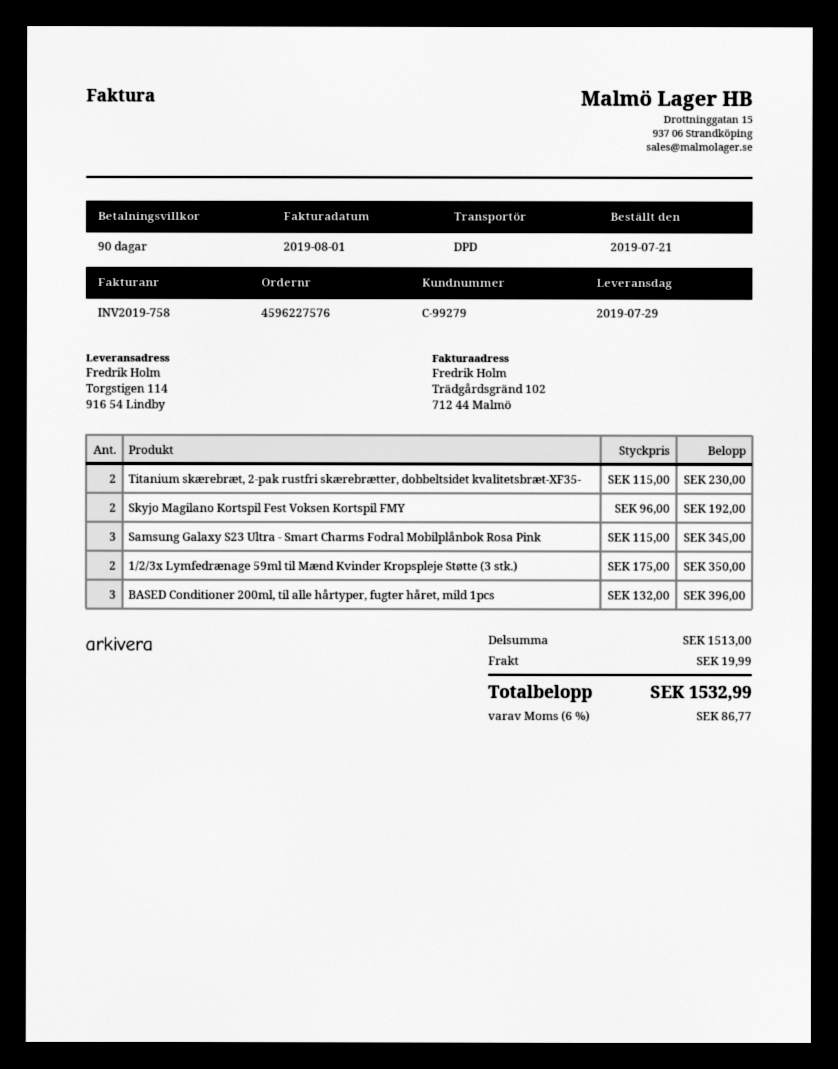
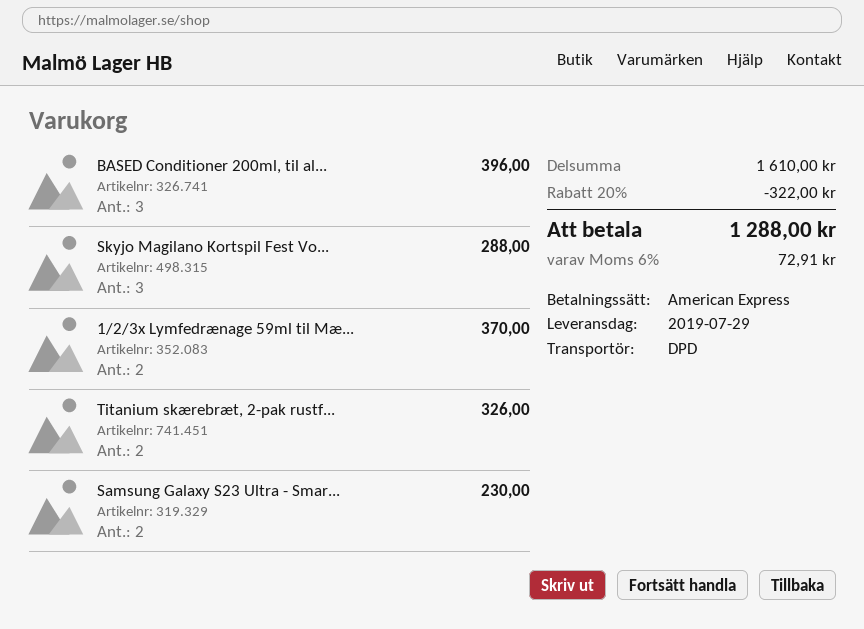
Titanium skærebræt, 2-pak rustfri skærebrætter, dobbeltsidet kvalitetsbræt-XF35-: 2 for 230.00 -> 2 for 326.00
Skyjo Magilano Kortspil Fest Voksen Kortspil FMY: 2 for 192.00 -> 3 for 288.00
Samsung Galaxy S23 Ultra - Smart Charms Fodral Mobilplånbok Rosa Pink: 3 for 345.00 -> 2 for 230.00
1/2/3x Lymfedrænage 59ml til Mænd Kvinder Kropspleje Støtte (3 stk.): 2 for 350.00 -> 2 for 370.00
subtotal: 1513.00 -> 1610.00
discount: none -> 20% = 322.00
shipping: 19.99 -> none
tax: 6% = 86.77 -> 6% = 72.91
total: 1532.99 -> 1288.00

